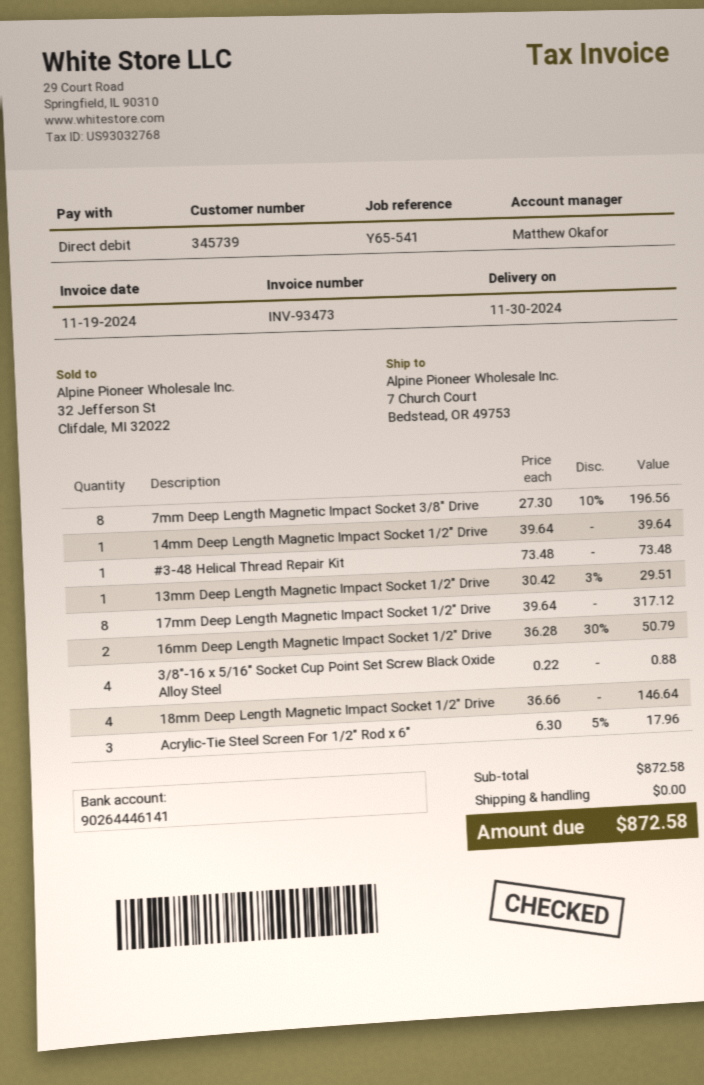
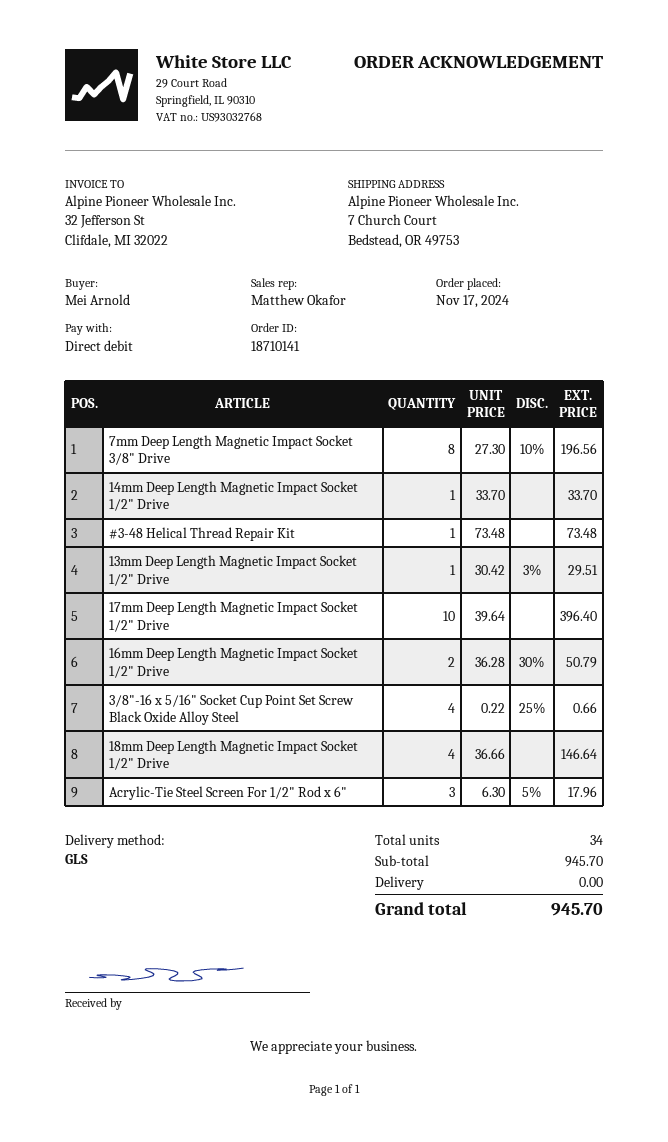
14mm Deep Length Magnetic Impact Socket 1/2" Drive: 1 x 39.64 = 39.64 -> 1 x 33.70 = 33.70
17mm Deep Length Magnetic Impact Socket 1/2" Drive: 8 x 39.64 = 317.12 -> 10 x 39.64 = 396.40
3/8"-16 x 5/16" Socket Cup Point Set Screw Black Oxide Alloy Steel: 4 x 0.22 = 0.88 -> 4 x 0.22 - 25% = 0.66
subtotal: 872.58 -> 945.70
total: 872.58 -> 945.70

